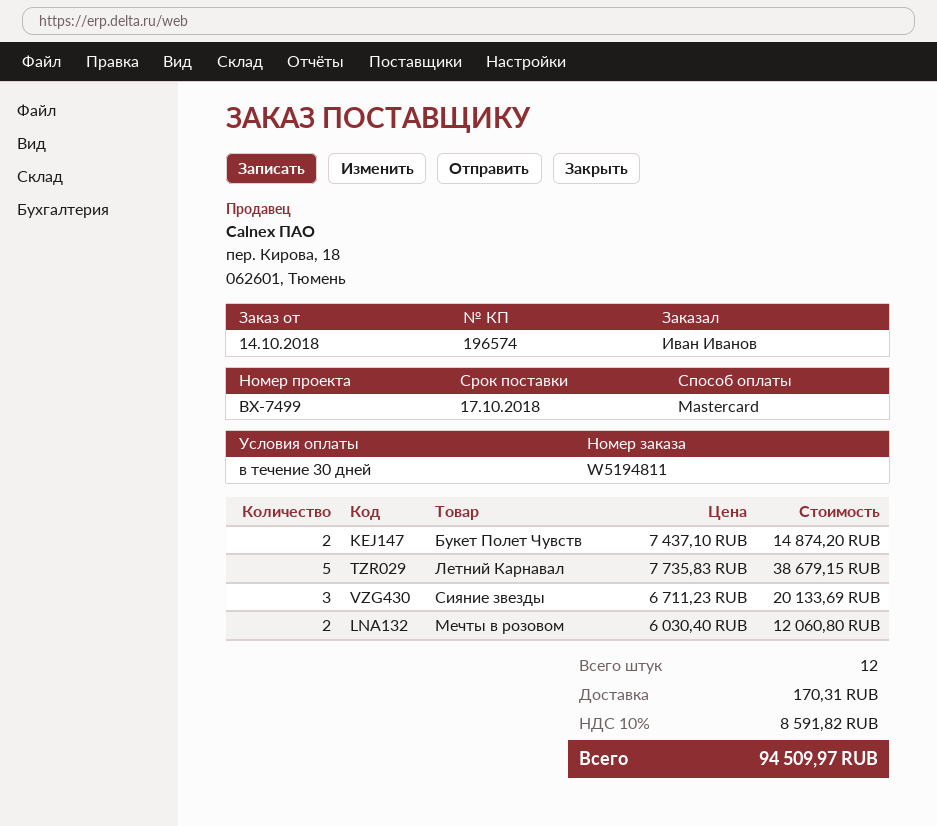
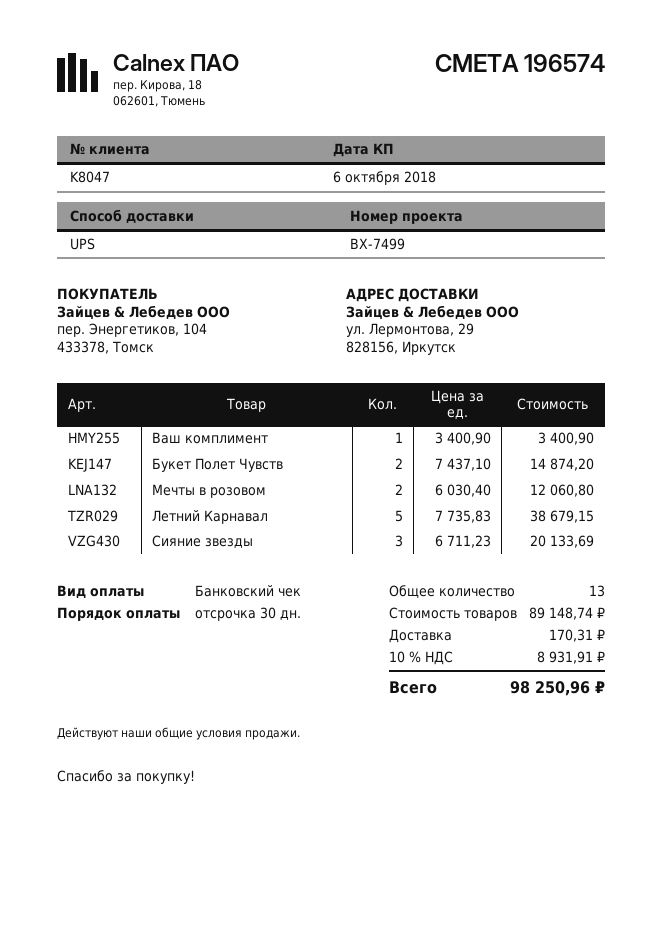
payment method: Mastercard -> cheque
Ваш комплимент: none -> 1 x 3400.90 = 3400.90
total quantity: 12 -> 13
tax: 10% = 8591.82 -> 10% = 8931.91
total: 94509.97 -> 98250.96

